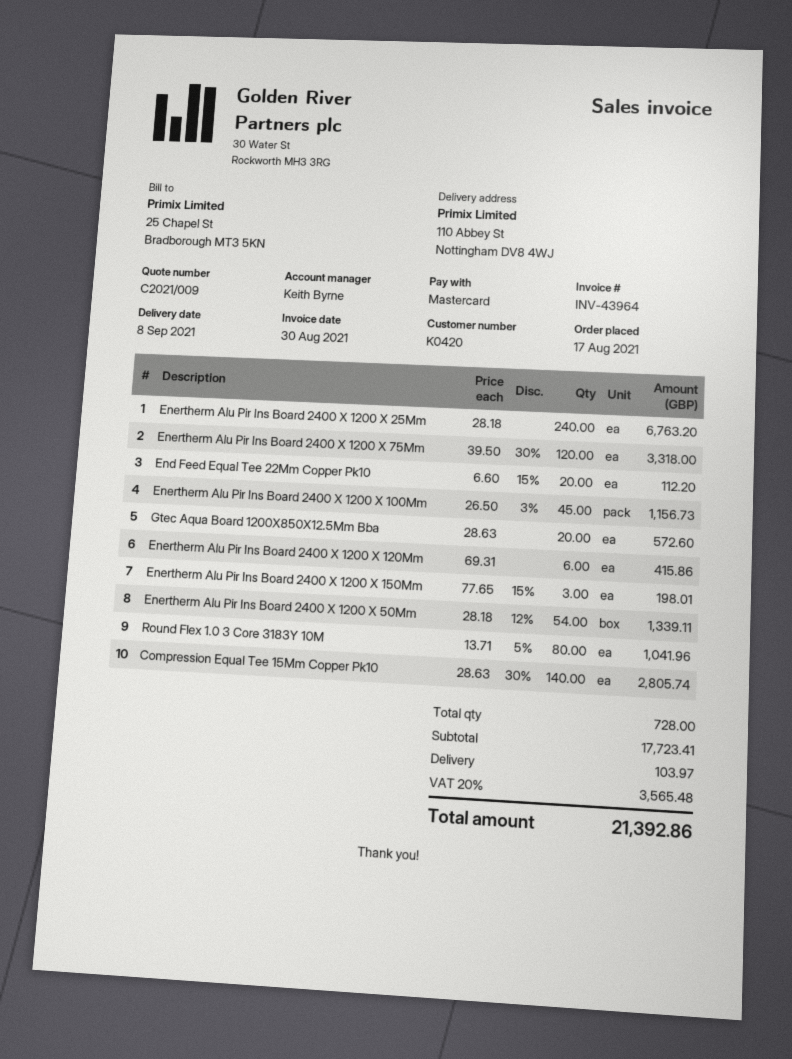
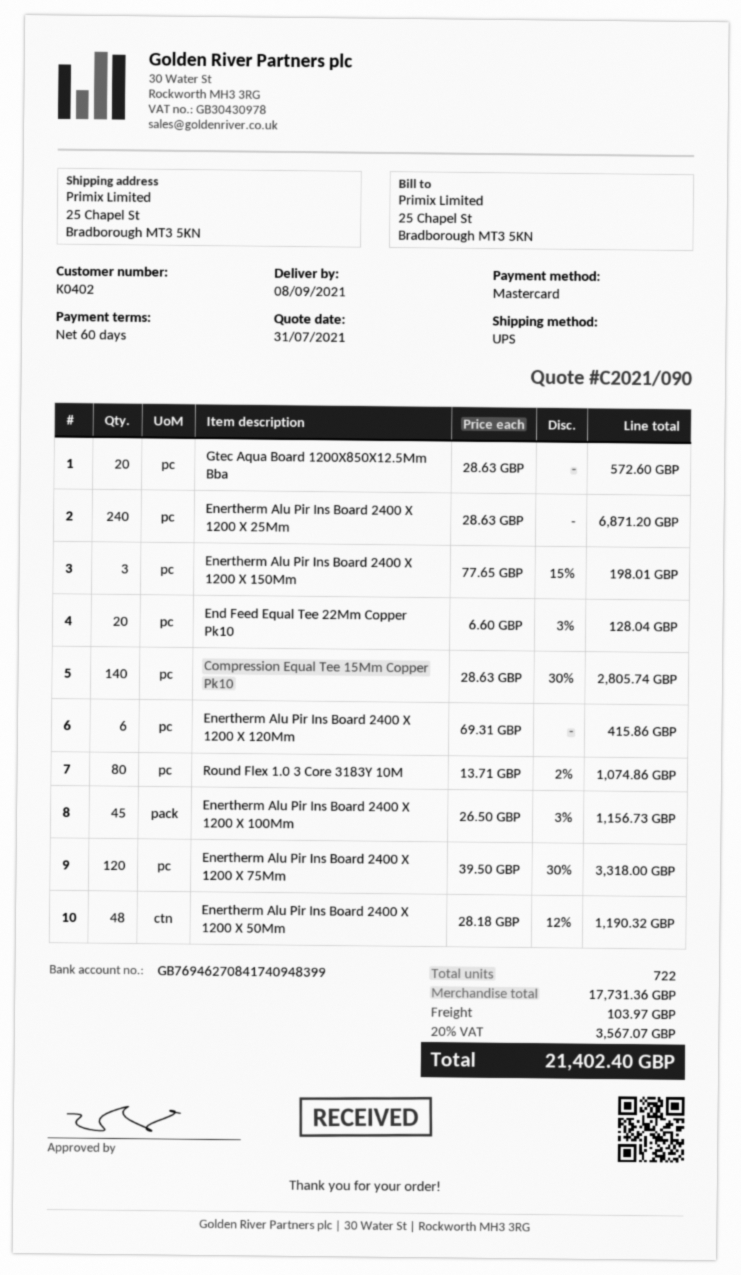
quote number: C2021/009 -> C2021/090
customer number: K0420 -> K0402
ship to: 110 Abbey St, Nottingham DV8 4WJ -> 25 Chapel St, Bradborough MT3 5KN
Enertherm Alu Pir Ins Board 2400 X 1200 X 25Mm: 240 x 28.18 = 6763.20 -> 240 x 28.63 = 6871.20
End Feed Equal Tee 22Mm Copper Pk10: 20 x 6.60 - 15% = 112.20 -> 20 x 6.60 - 3% = 128.04
Enertherm Alu Pir Ins Board 2400 X 1200 X 50Mm: 54 x 28.18 - 12% = 1339.11 -> 48 x 28.18 - 12% = 1190.32
Round Flex 1.0 3 Core 3183Y 10M: 80 x 13.71 - 5% = 1041.96 -> 80 x 13.71 - 2% = 1074.86
total quantity: 728 -> 722
subtotal: 17723.41 -> 17731.36
tax: 20% = 3565.48 -> 20% = 3567.07
total: 21392.86 -> 21402.40

